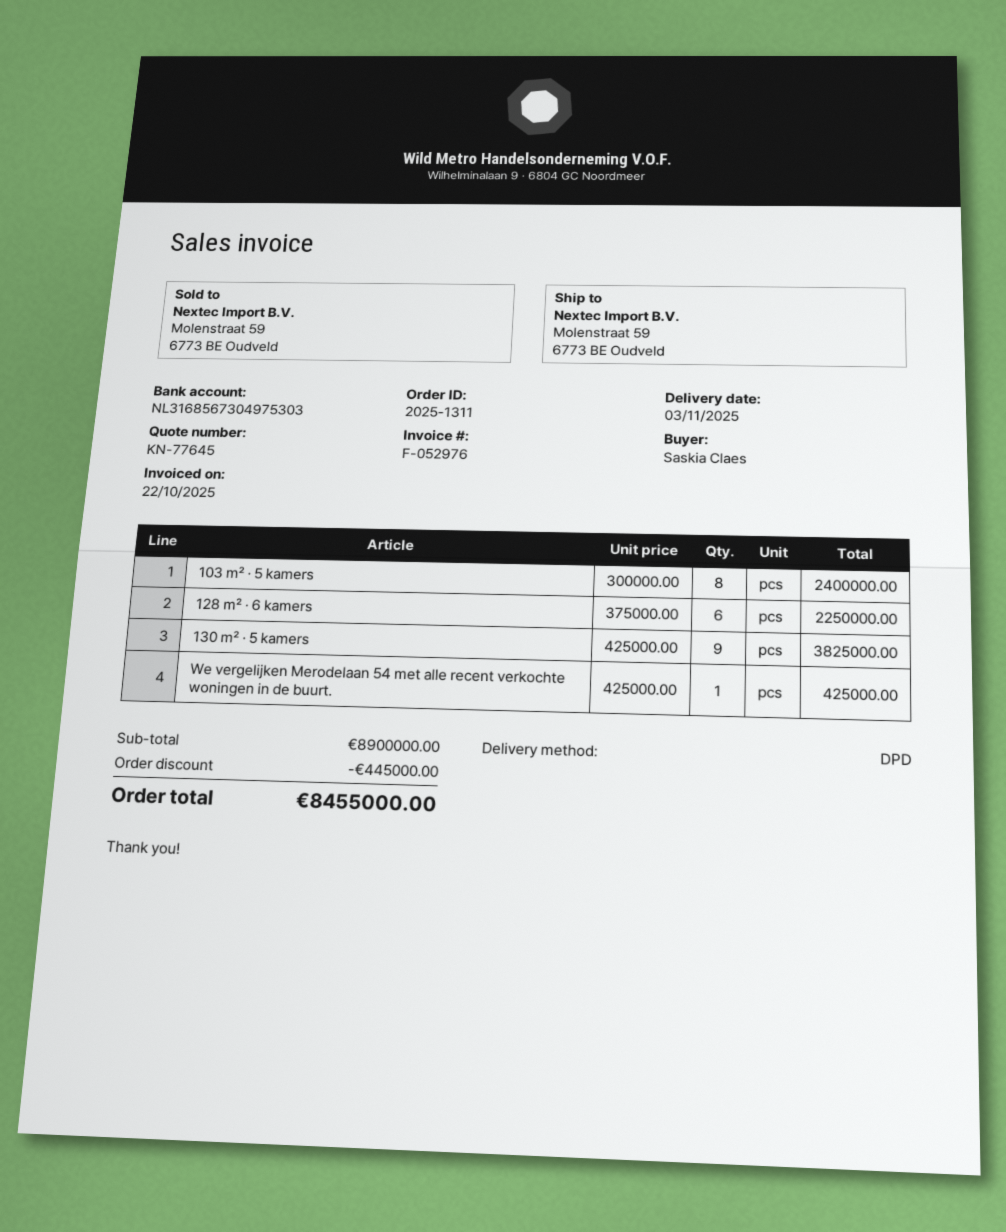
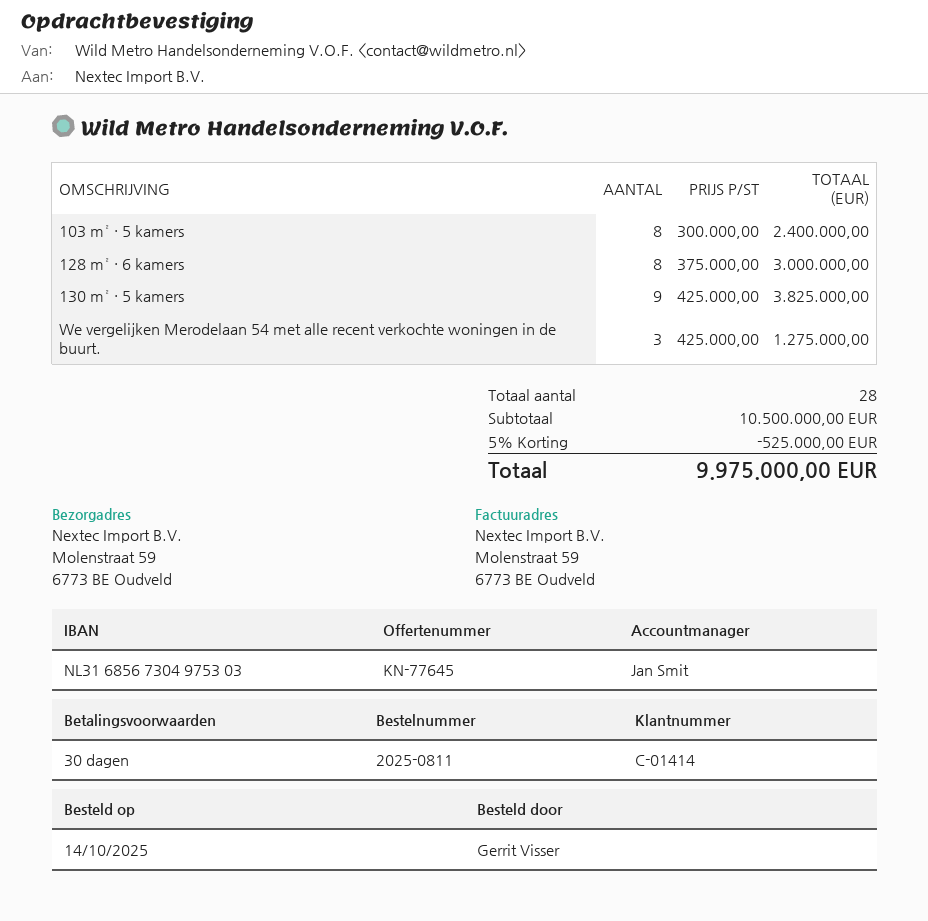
order number: 2025-1311 -> 2025-0811
ordered by: Saskia Claes -> Gerrit Visser
128 m² · 6 kamers: 6 x 375000.00 = 2250000.00 -> 8 x 375000.00 = 3000000.00
We vergelijken Merodelaan 54 met alle recent verkochte woningen in de buurt.: 1 x 425000.00 = 425000.00 -> 3 x 425000.00 = 1275000.00
subtotal: 8900000.00 -> 10500000.00
discount: 445000.00 -> 525000.00
total: 8455000.00 -> 9975000.00

